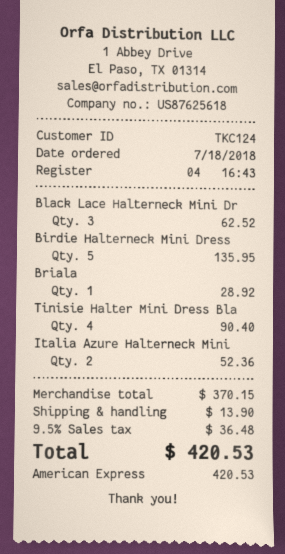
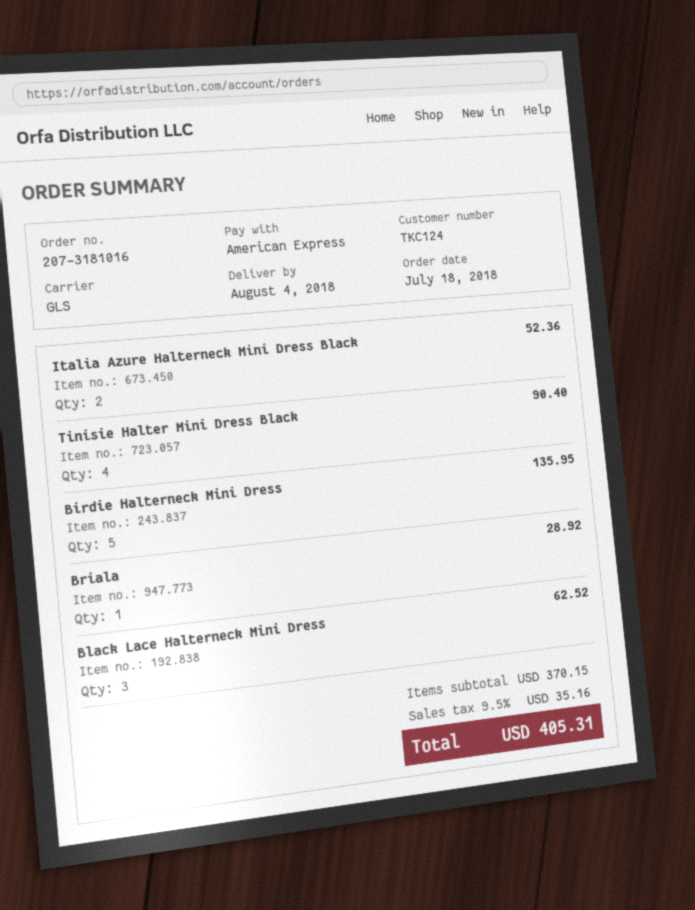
shipping: 13.90 -> none
tax: 9.5% = 36.48 -> 9.5% = 35.16
total: 420.53 -> 405.31

